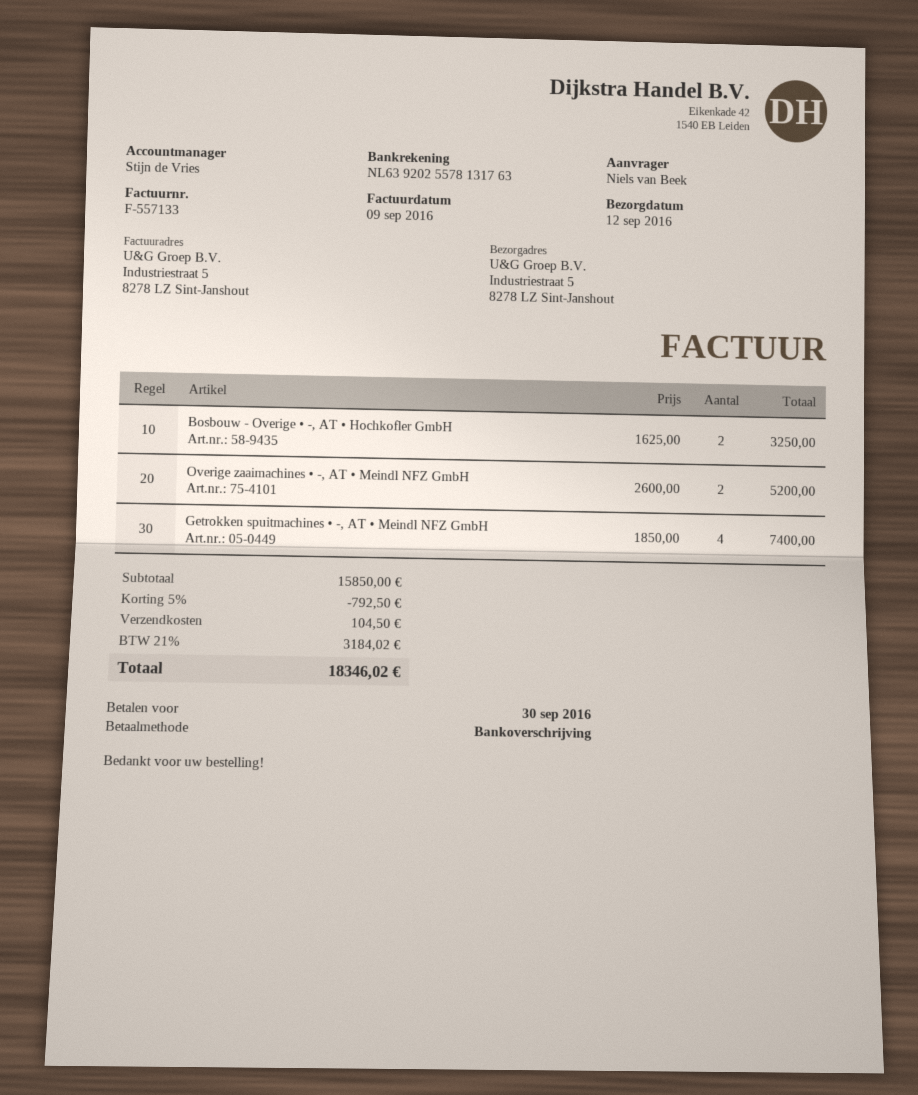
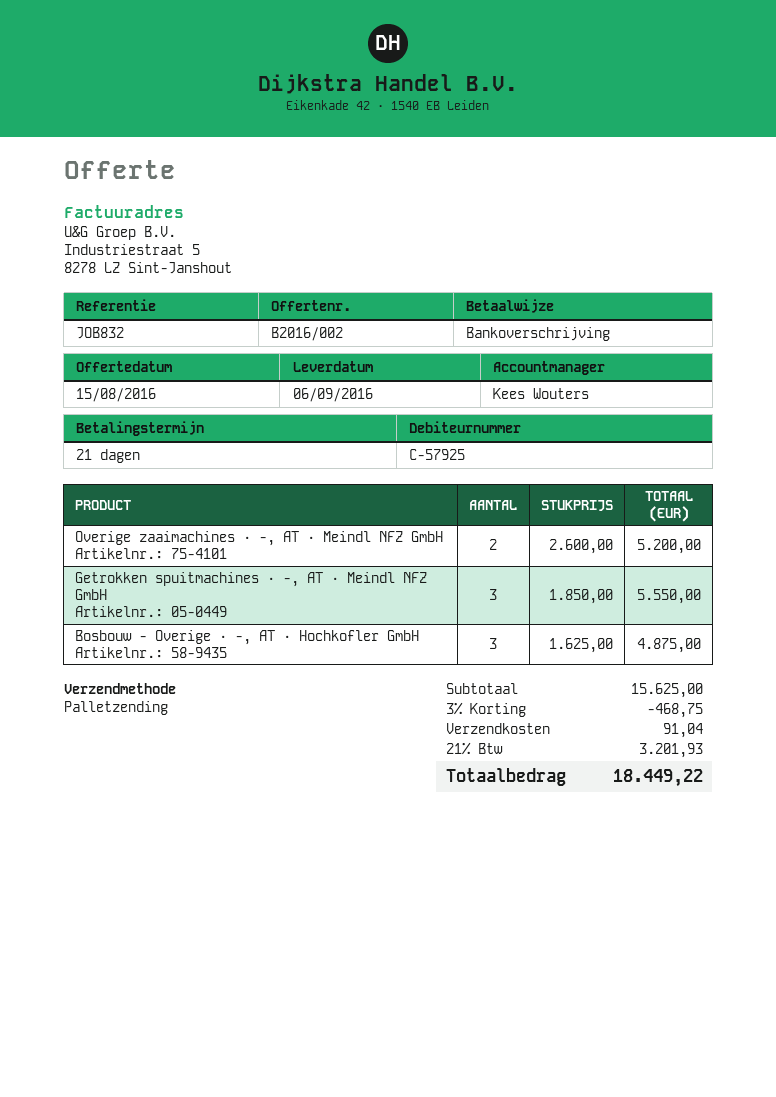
delivery date: 2016-09-12 -> 2016-09-06
sales rep: Stijn de Vries -> Kees Wouters
Bosbouw - Overige • -, AT • Hochkofler GmbH: 2 x 1625.00 = 3250.00 -> 3 x 1625.00 = 4875.00
Getrokken spuitmachines • -, AT • Meindl NFZ GmbH: 4 x 1850.00 = 7400.00 -> 3 x 1850.00 = 5550.00
subtotal: 15850.00 -> 15625.00
discount: 5% = 792.50 -> 3% = 468.75
shipping: 104.50 -> 91.04
tax: 21% = 3184.02 -> 21% = 3201.93
total: 18346.02 -> 18449.22

